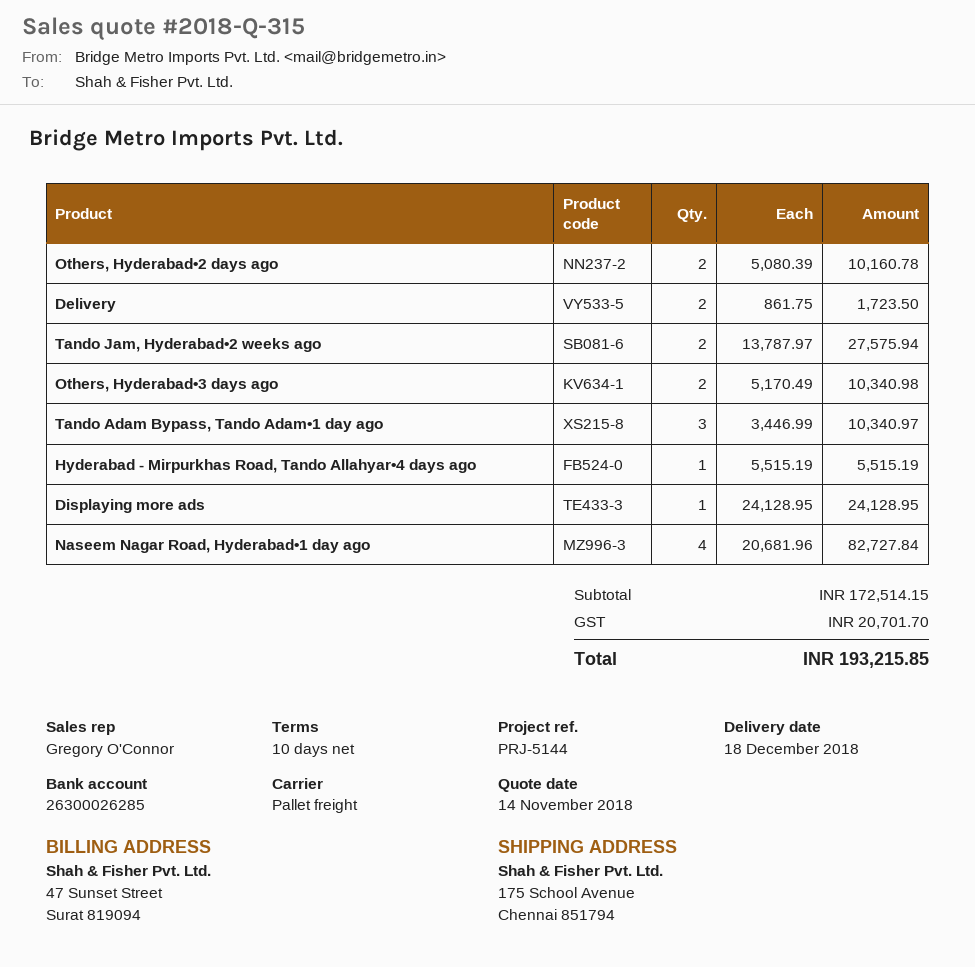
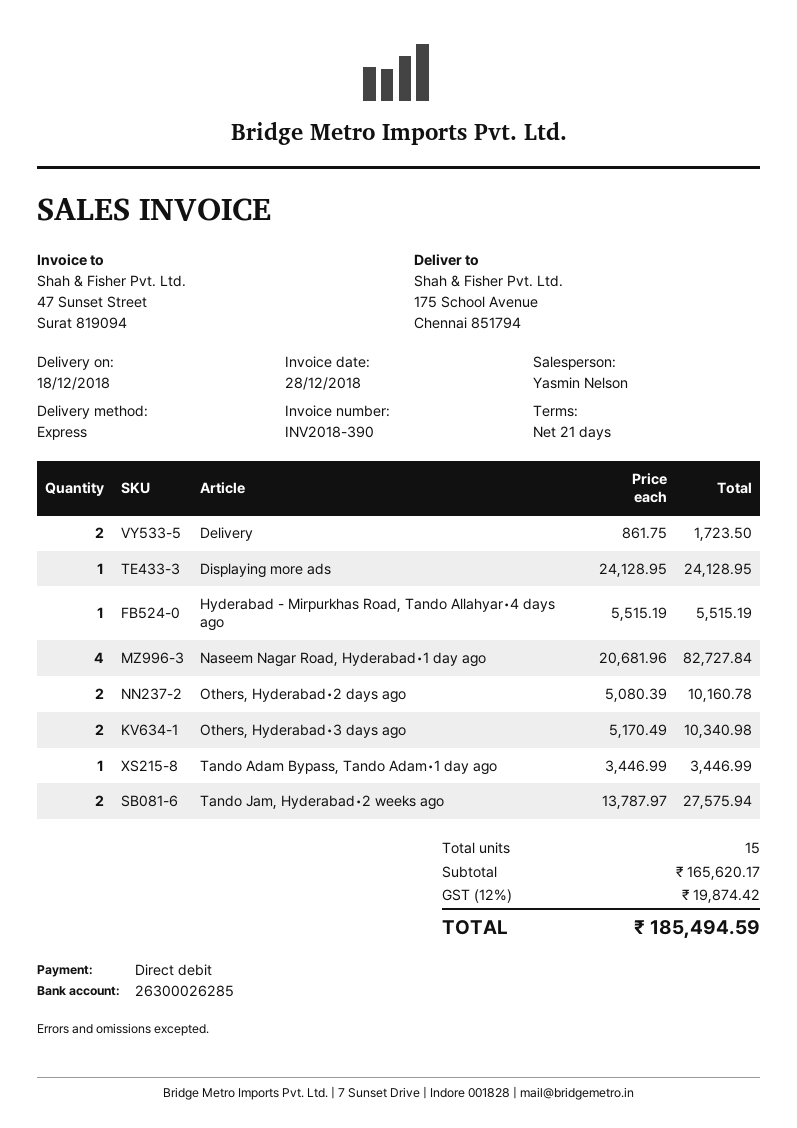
payment terms: 10 days -> 21 days
sales rep: Gregory O'Connor -> Yasmin Nelson
shipping method: pallet freight -> express
Tando Adam Bypass, Tando Adam•1 day ago: 3 x 3446.99 = 10340.97 -> 1 x 3446.99 = 3446.99
subtotal: 172514.15 -> 165620.17
tax: 20701.70 -> 19874.42
total: 193215.85 -> 185494.59

